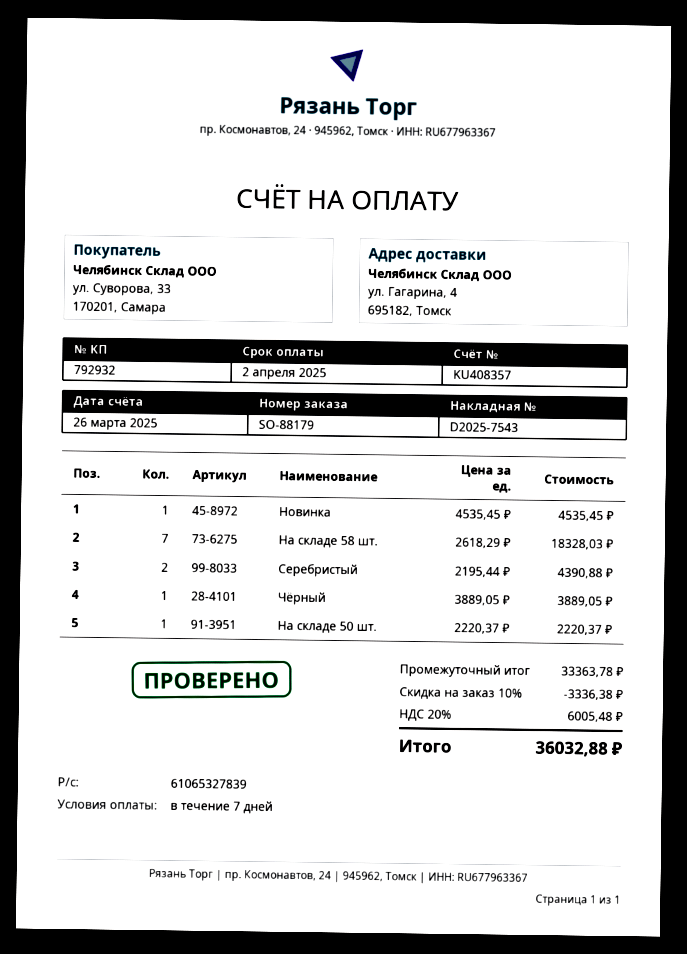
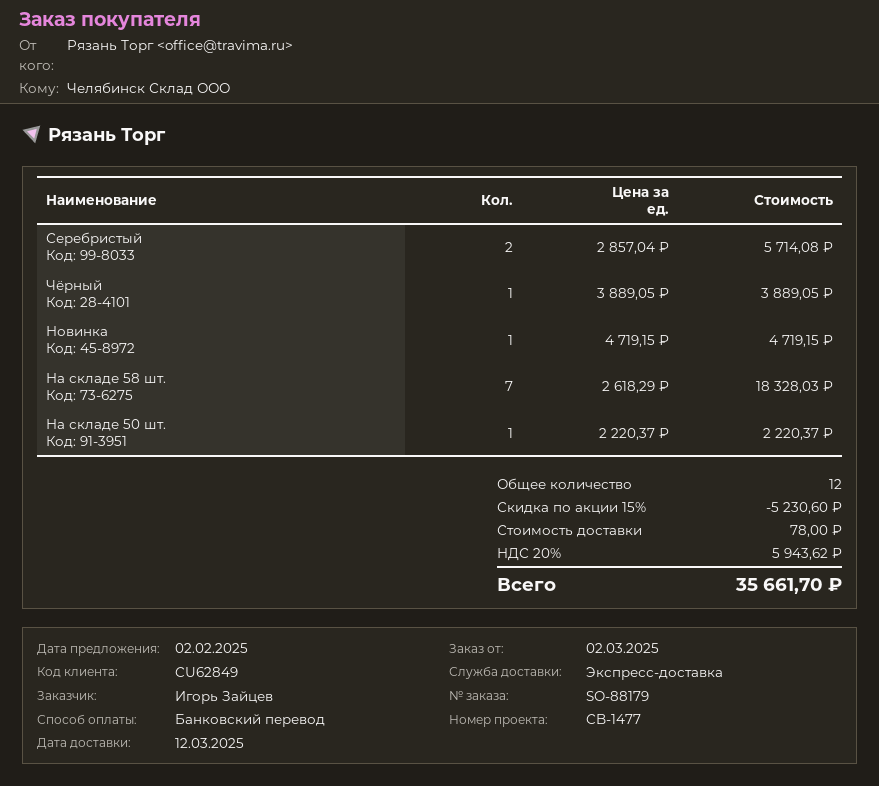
Новинка: 1 x 4535.45 = 4535.45 -> 1 x 4719.15 = 4719.15
Серебристый: 2 x 2195.44 = 4390.88 -> 2 x 2857.04 = 5714.08
discount: 10% = 3336.38 -> 15% = 5230.60
shipping: none -> 78.00
tax: 20% = 6005.48 -> 20% = 5943.62
total: 36032.88 -> 35661.70

